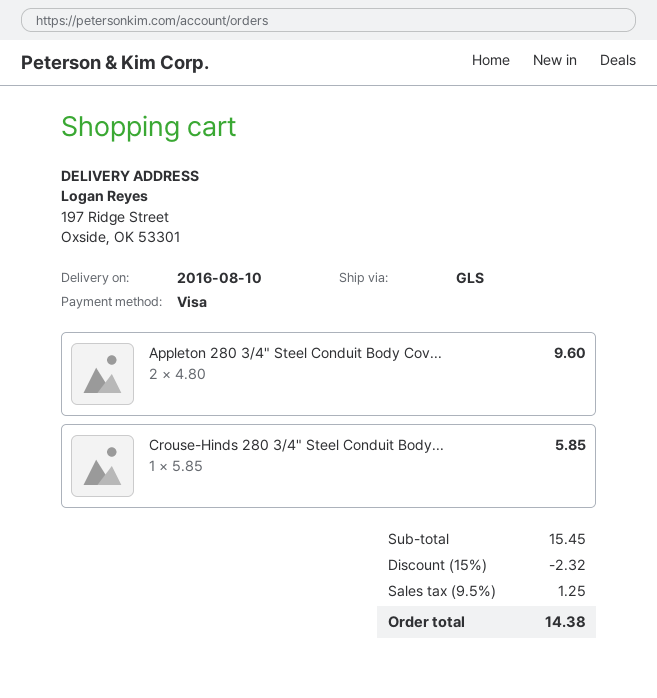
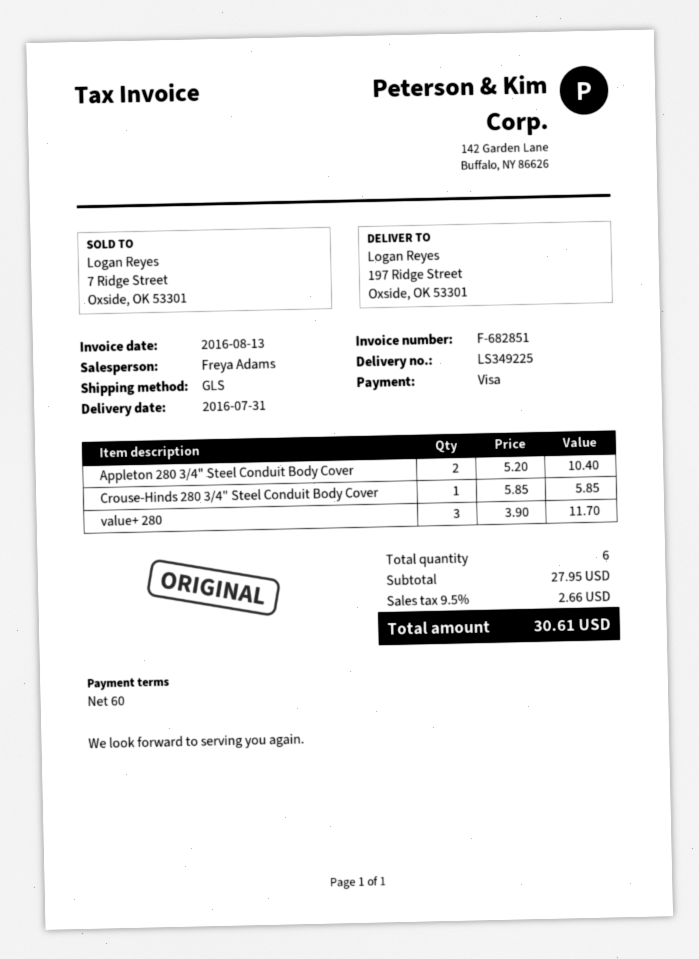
delivery date: 2016-08-10 -> 2016-07-31
Appleton 280 3/4" Steel Conduit Body Cov...: 2 x 4.80 = 9.60 -> 2 x 5.20 = 10.40
value+ 280: none -> 3 x 3.90 = 11.70
subtotal: 15.45 -> 27.95
discount: 15% = 2.32 -> none
tax: 9.5% = 1.25 -> 9.5% = 2.66
total: 14.38 -> 30.61

